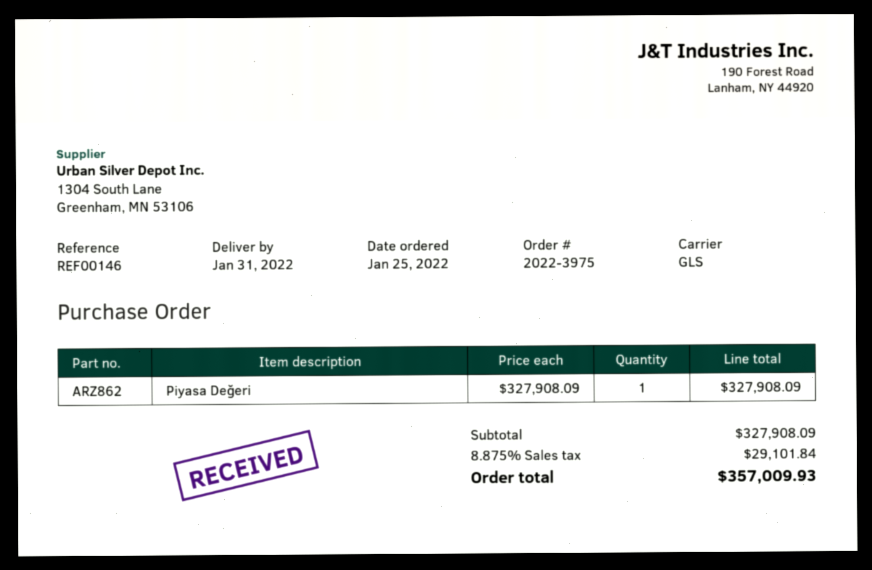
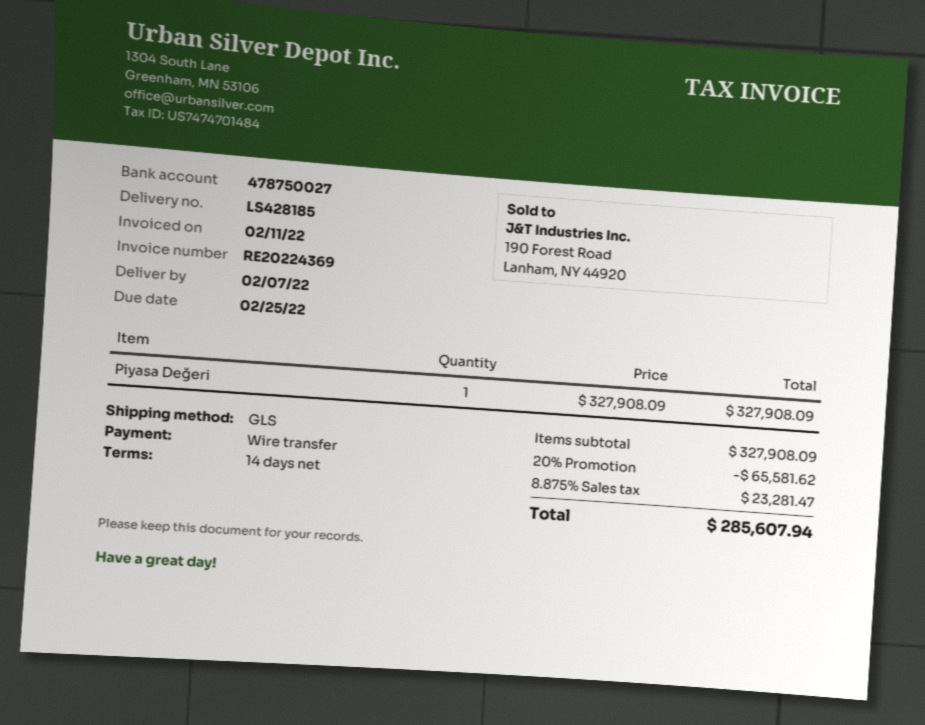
delivery date: 2022-01-31 -> 2022-02-07
discount: none -> 20% = 65581.62
tax: 8.875% = 29101.84 -> 8.875% = 23281.47
total: 357009.93 -> 285607.94

